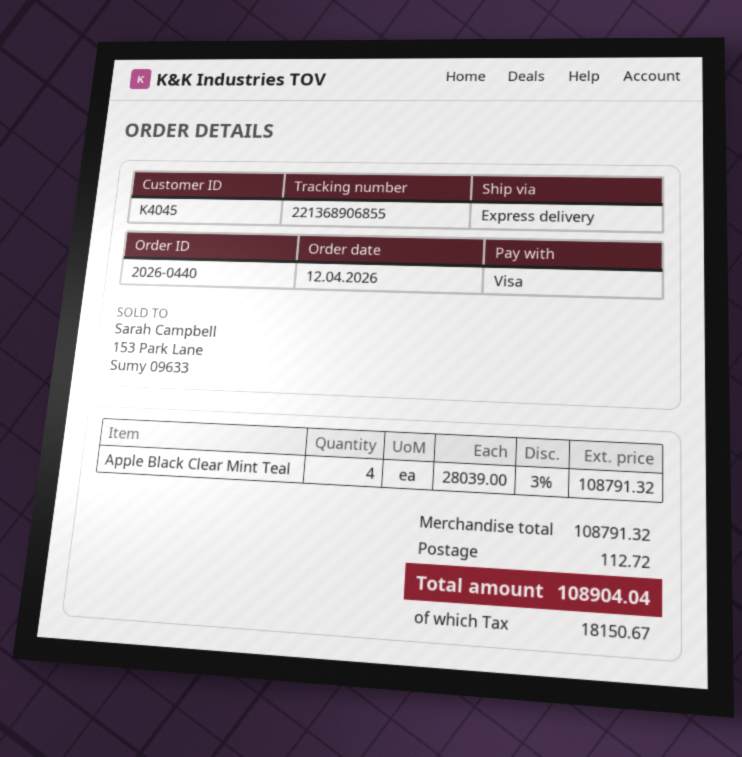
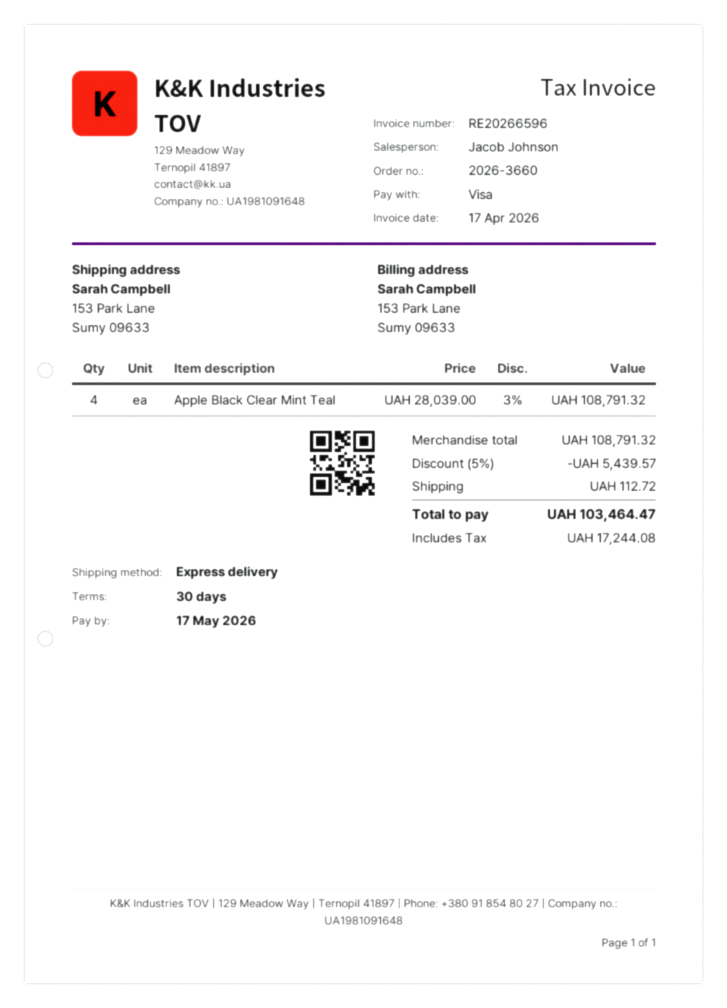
order number: 2026-0440 -> 2026-3660
discount: none -> 5% = 5439.57
tax: 18150.67 -> 17244.08
total: 108904.04 -> 103464.47

